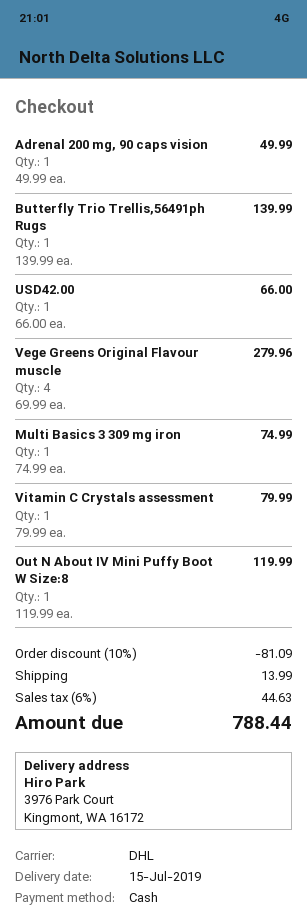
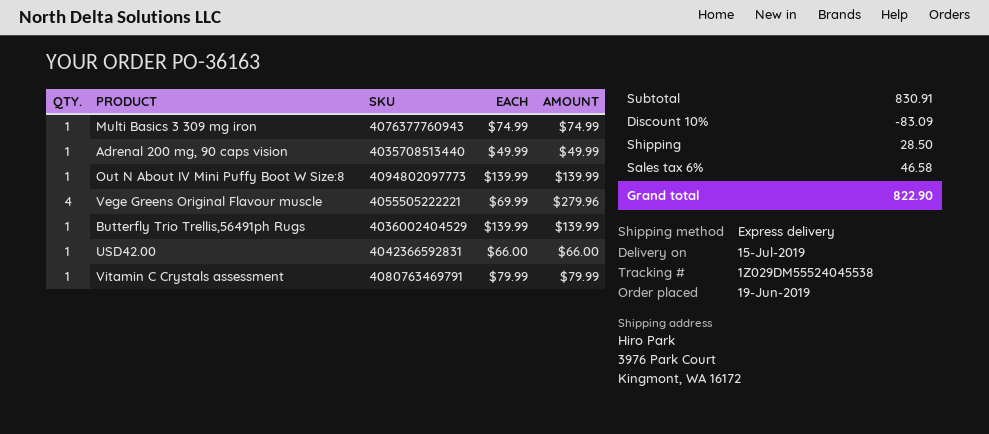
shipping method: DHL -> express
Out N About IV Mini Puffy Boot W Size:8: 1 x 119.99 = 119.99 -> 1 x 139.99 = 139.99
discount: 10% = 81.09 -> 10% = 83.09
shipping: 13.99 -> 28.50
tax: 6% = 44.63 -> 6% = 46.58
total: 788.44 -> 822.90

